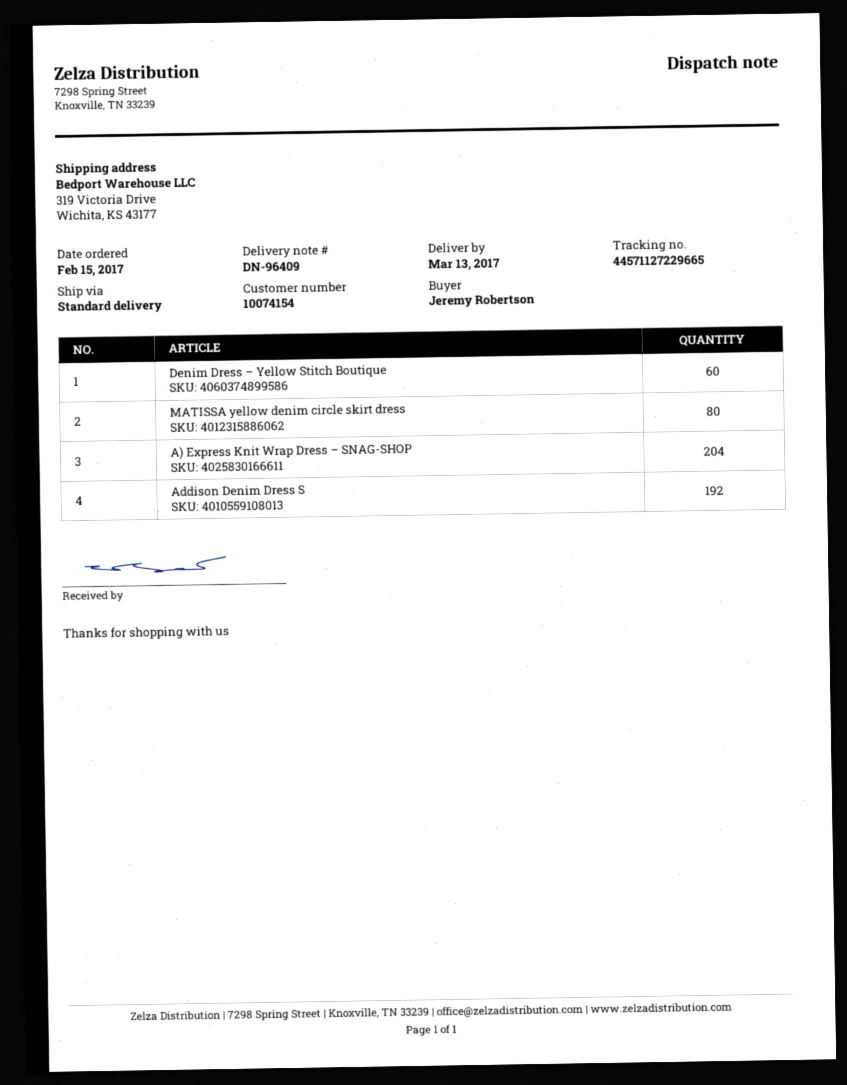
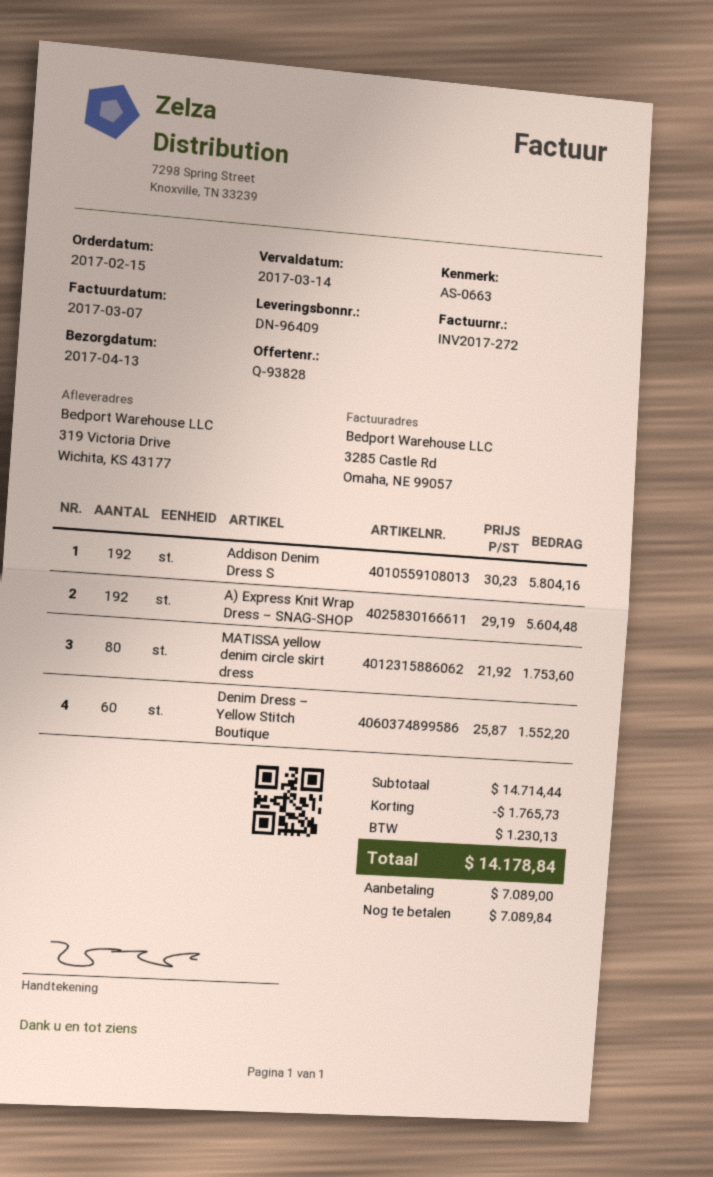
delivery date: 2017-03-13 -> 2017-04-13
A) Express Knit Wrap Dress – SNAG-SHOP: 204 -> 192

